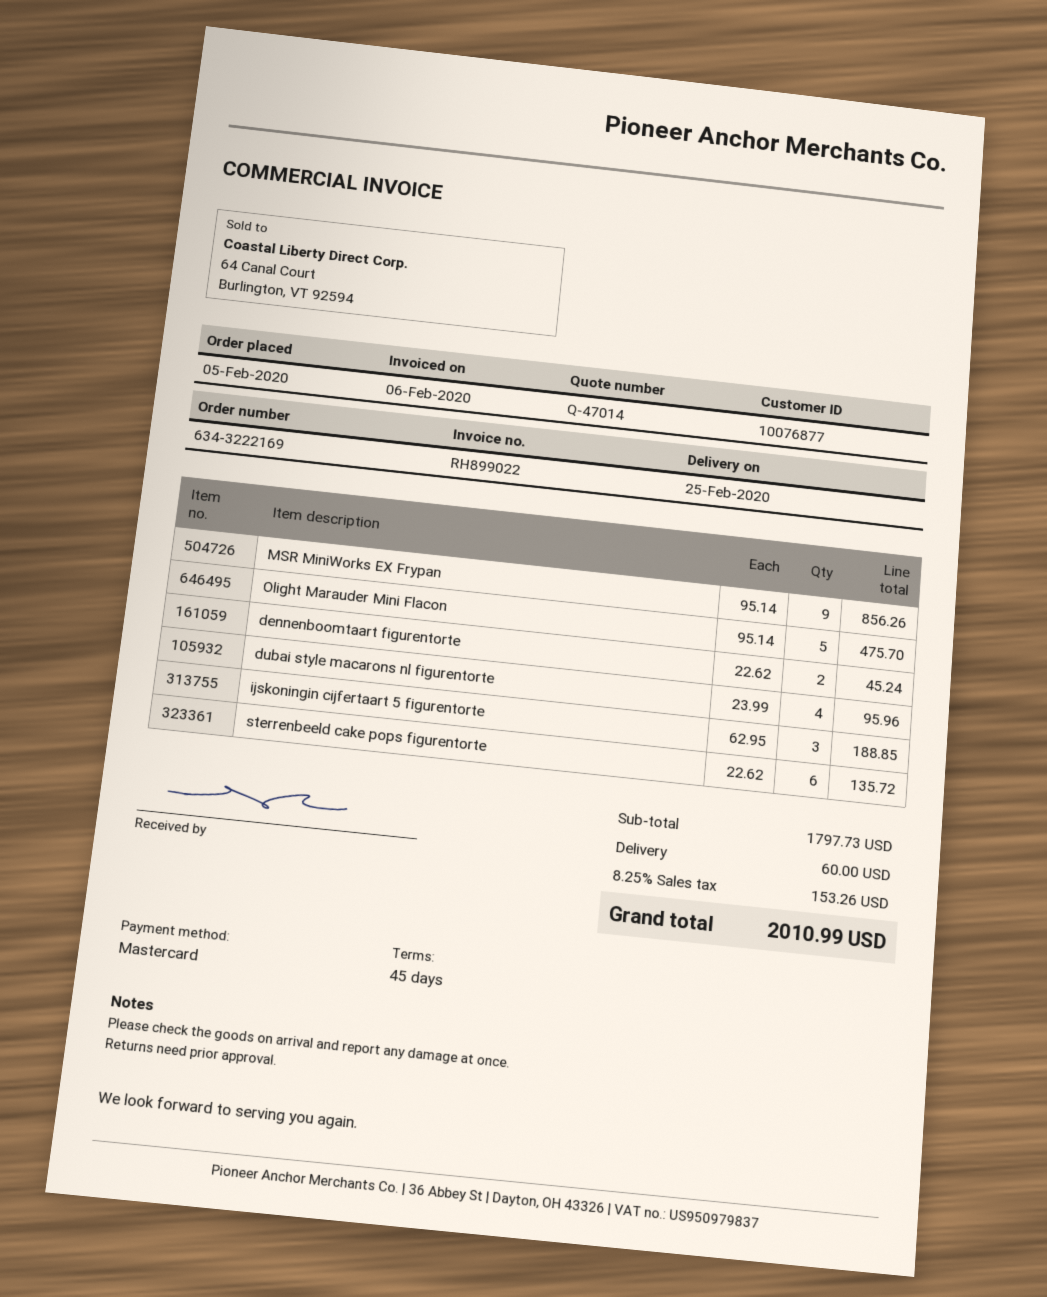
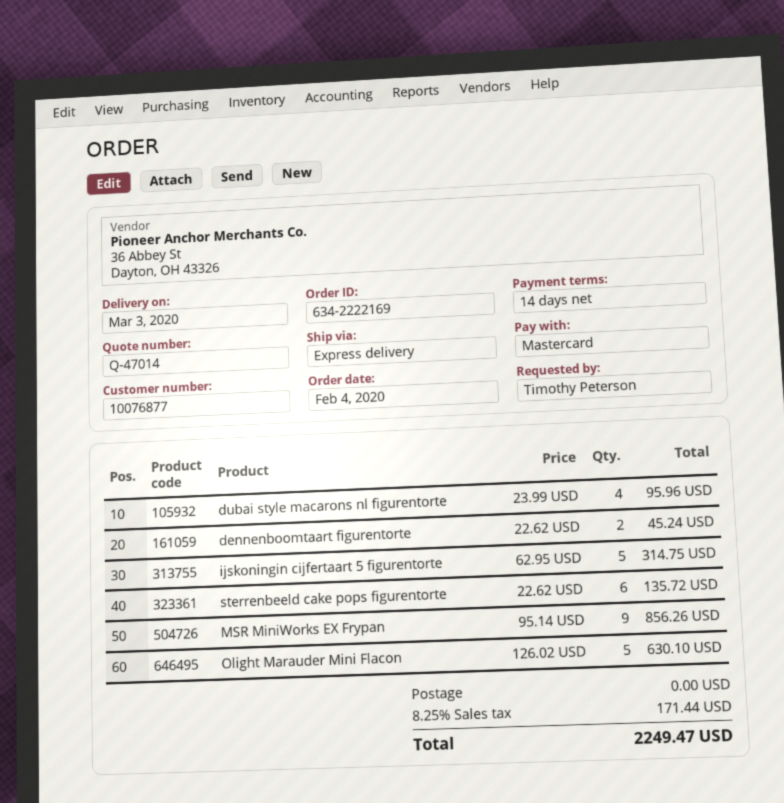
order number: 634-3222169 -> 634-2222169
order date: 2020-02-05 -> 2020-02-04
delivery date: 2020-02-25 -> 2020-03-03
payment terms: 45 days -> 14 days
Olight Marauder Mini Flacon: 5 x 95.14 = 475.70 -> 5 x 126.02 = 630.10
ijskoningin cijfertaart 5 figurentorte: 3 x 62.95 = 188.85 -> 5 x 62.95 = 314.75
shipping: 60.00 -> 0.00
tax: 8.25% = 153.26 -> 8.25% = 171.44
total: 2010.99 -> 2249.47

